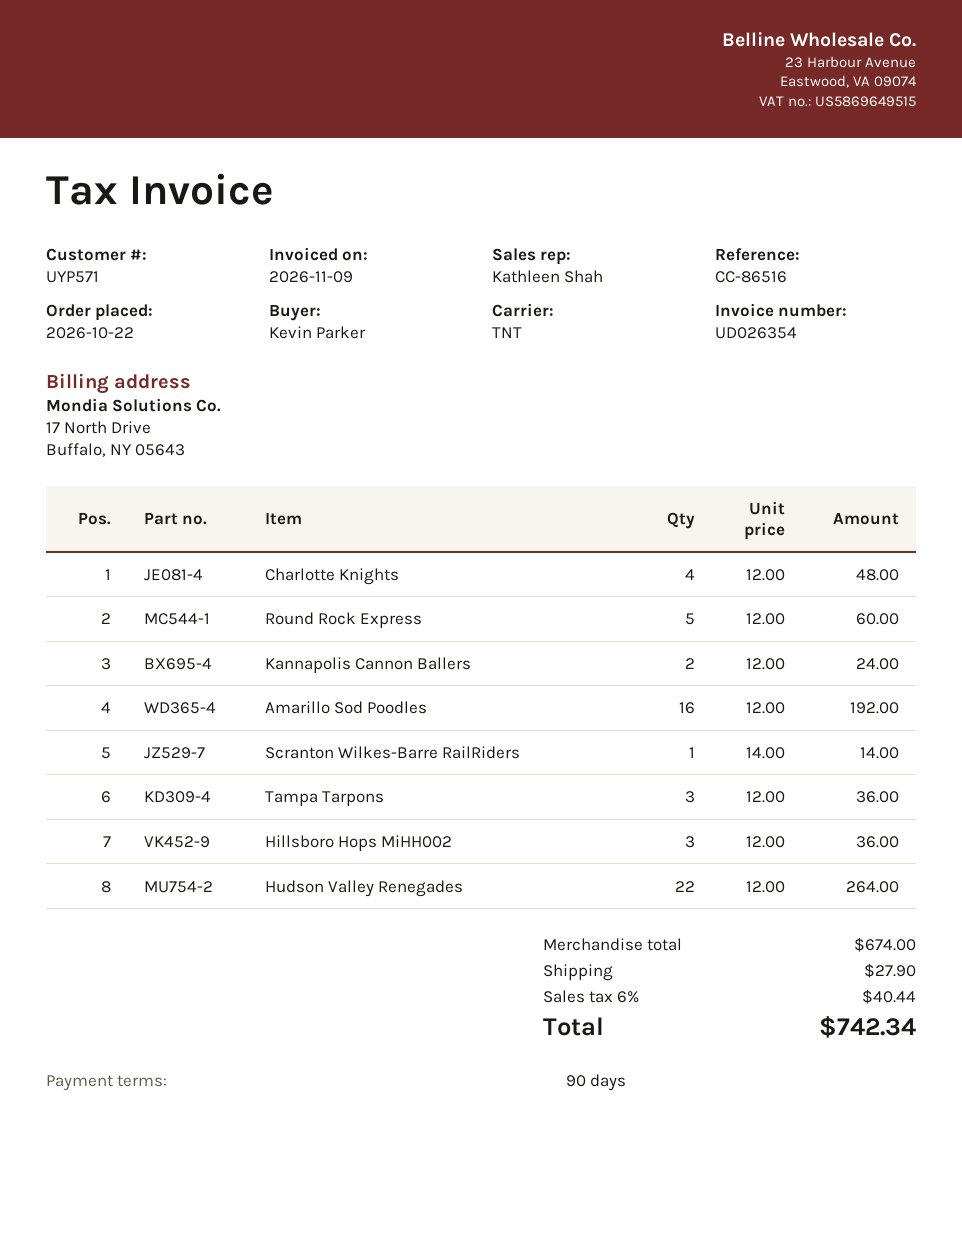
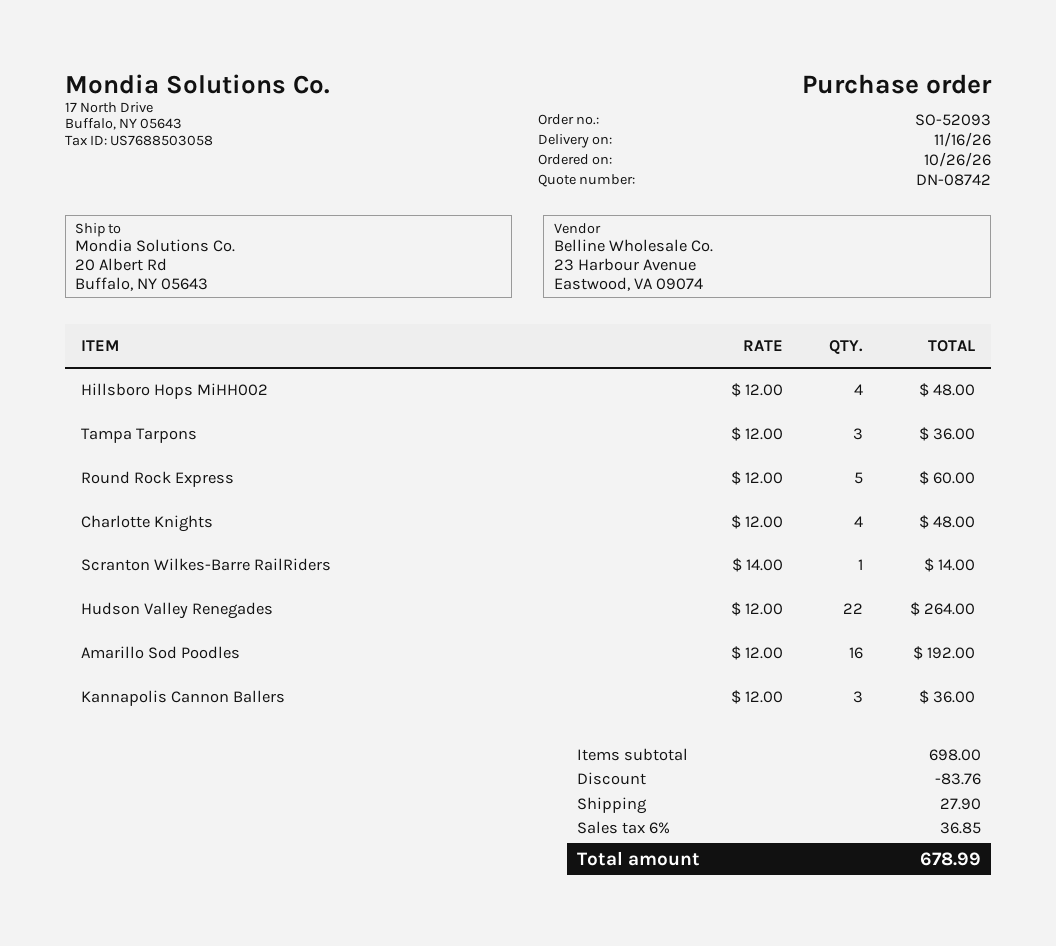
order date: 2026-10-22 -> 2026-10-26
Kannapolis Cannon Ballers: 2 x 12.00 = 24.00 -> 3 x 12.00 = 36.00
Hillsboro Hops MiHH002: 3 x 12.00 = 36.00 -> 4 x 12.00 = 48.00
subtotal: 674.00 -> 698.00
discount: none -> 83.76
tax: 6% = 40.44 -> 6% = 36.85
total: 742.34 -> 678.99

